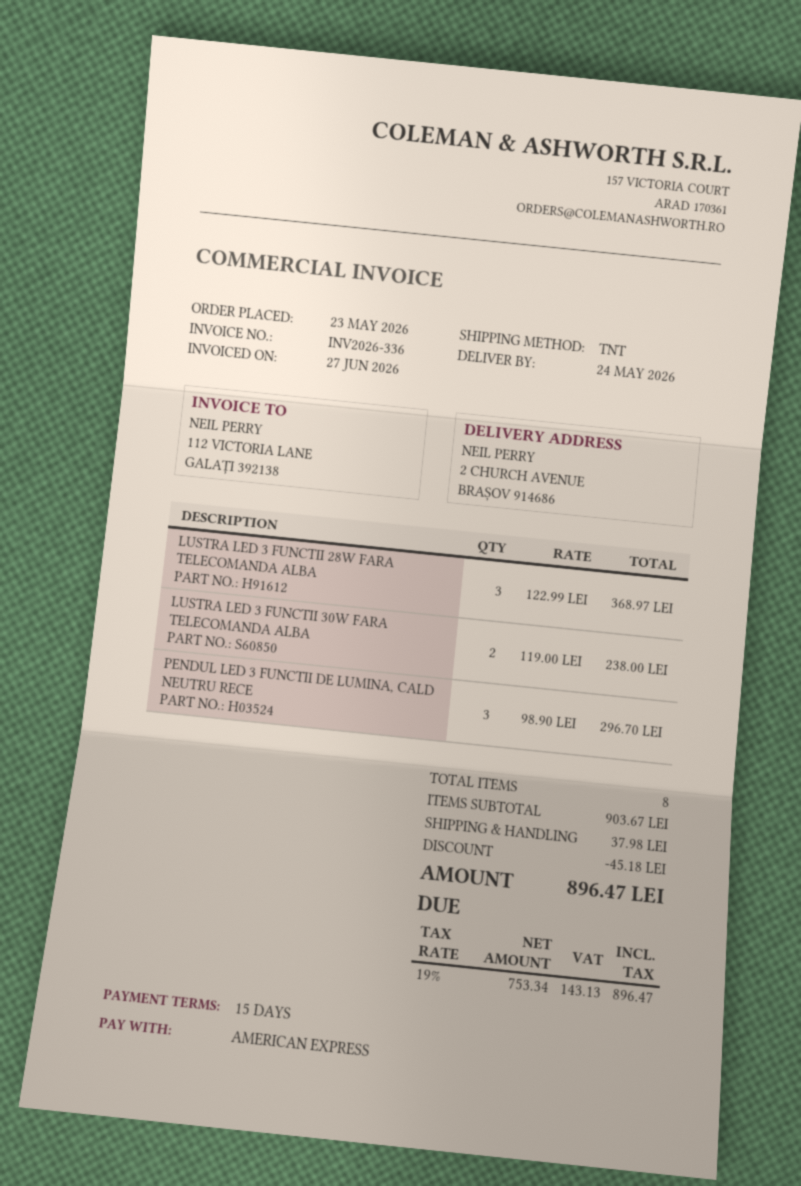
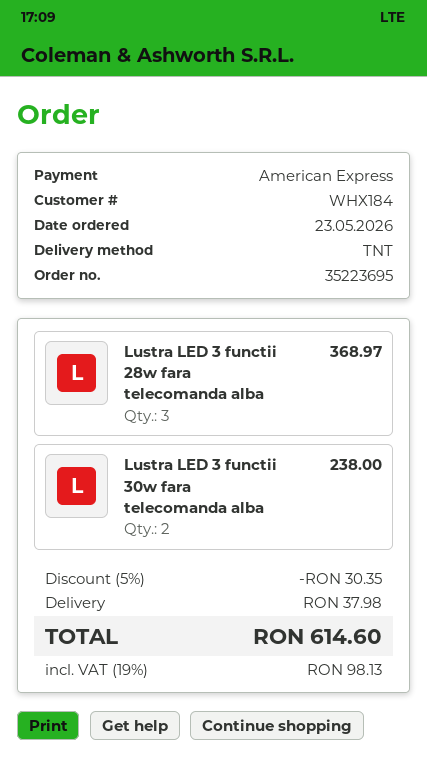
PENDUL LED 3 FUNCTII DE LUMINA, CALD NEUTRU RECE: 3 for 296.70 -> none
discount: 45.18 -> 30.35
tax: 19% = 143.13 -> 19% = 98.13
total: 896.47 -> 614.60

